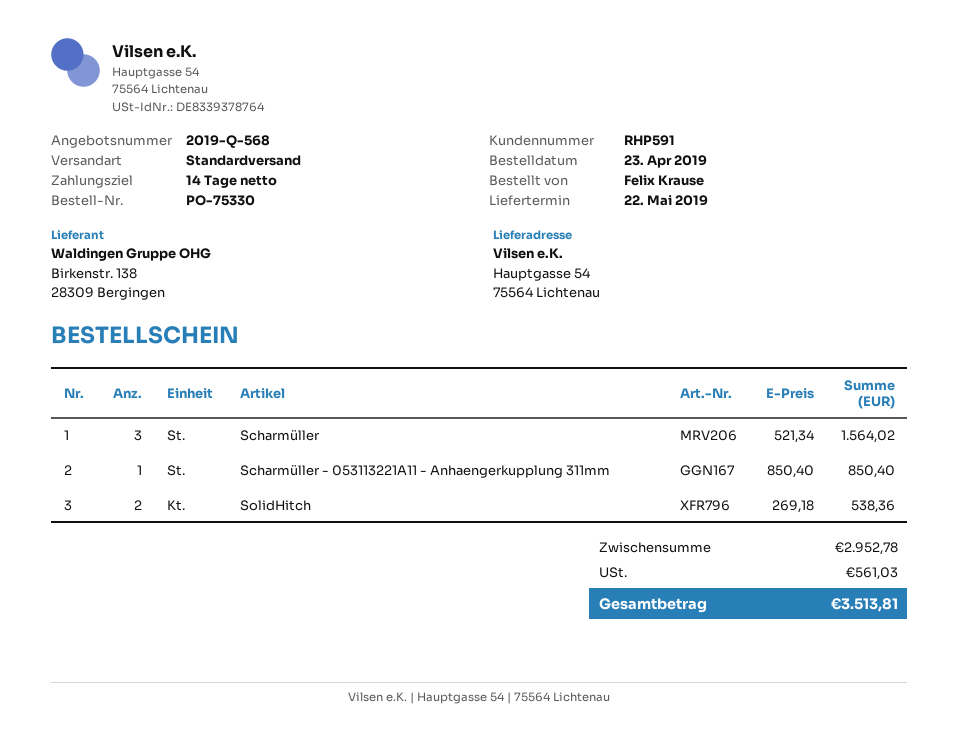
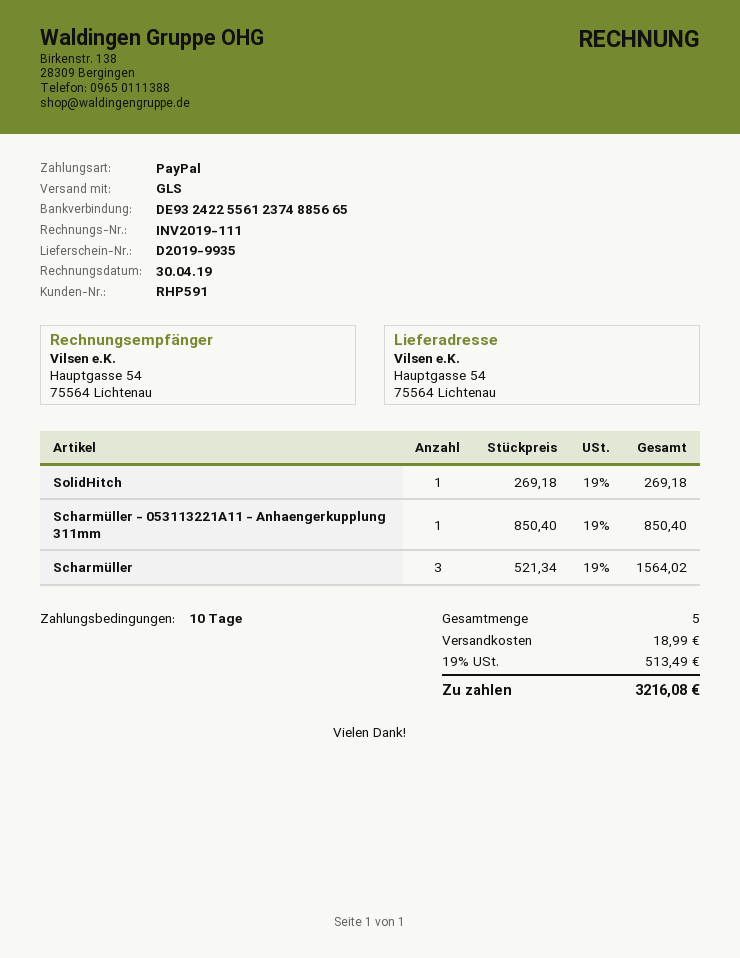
payment terms: 14 days -> 10 days
shipping method: standard -> GLS
SolidHitch: 2 x 269.18 = 538.36 -> 1 x 269.18 = 269.18
shipping: none -> 18.99
tax: 561.03 -> 513.49
total: 3513.81 -> 3216.08

